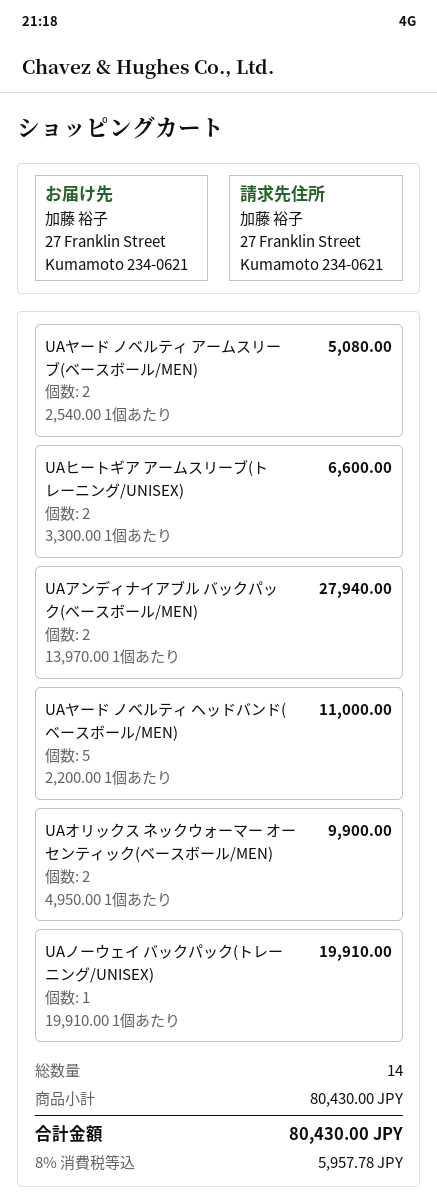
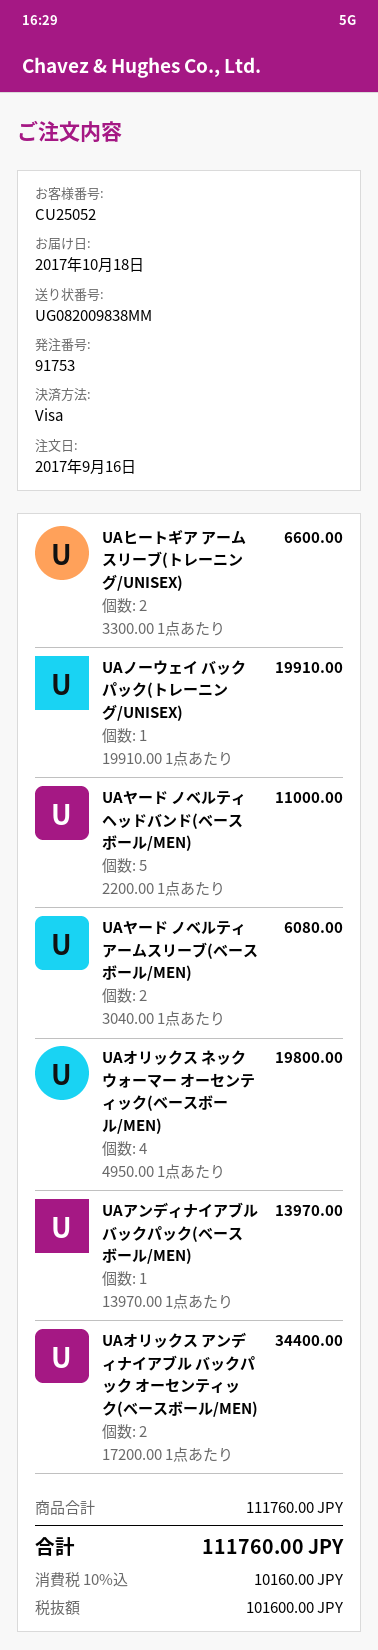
UAヤード ノベルティ アームスリーブ(ベースボール/MEN): 2 x 2540.00 = 5080.00 -> 2 x 3040.00 = 6080.00
UAアンディナイアブル バックパック(ベースボール/MEN): 2 x 13970.00 = 27940.00 -> 1 x 13970.00 = 13970.00
UAオリックス ネックウォーマー オーセンティック(ベースボール/MEN): 2 x 4950.00 = 9900.00 -> 4 x 4950.00 = 19800.00
UAオリックス アンディナイアブル バックパック オーセンティック(ベースボール/MEN): none -> 2 x 17200.00 = 34400.00
subtotal: 80430.00 -> 111760.00
tax: 8% = 5957.78 -> 10% = 10160.00
total: 80430.00 -> 111760.00

